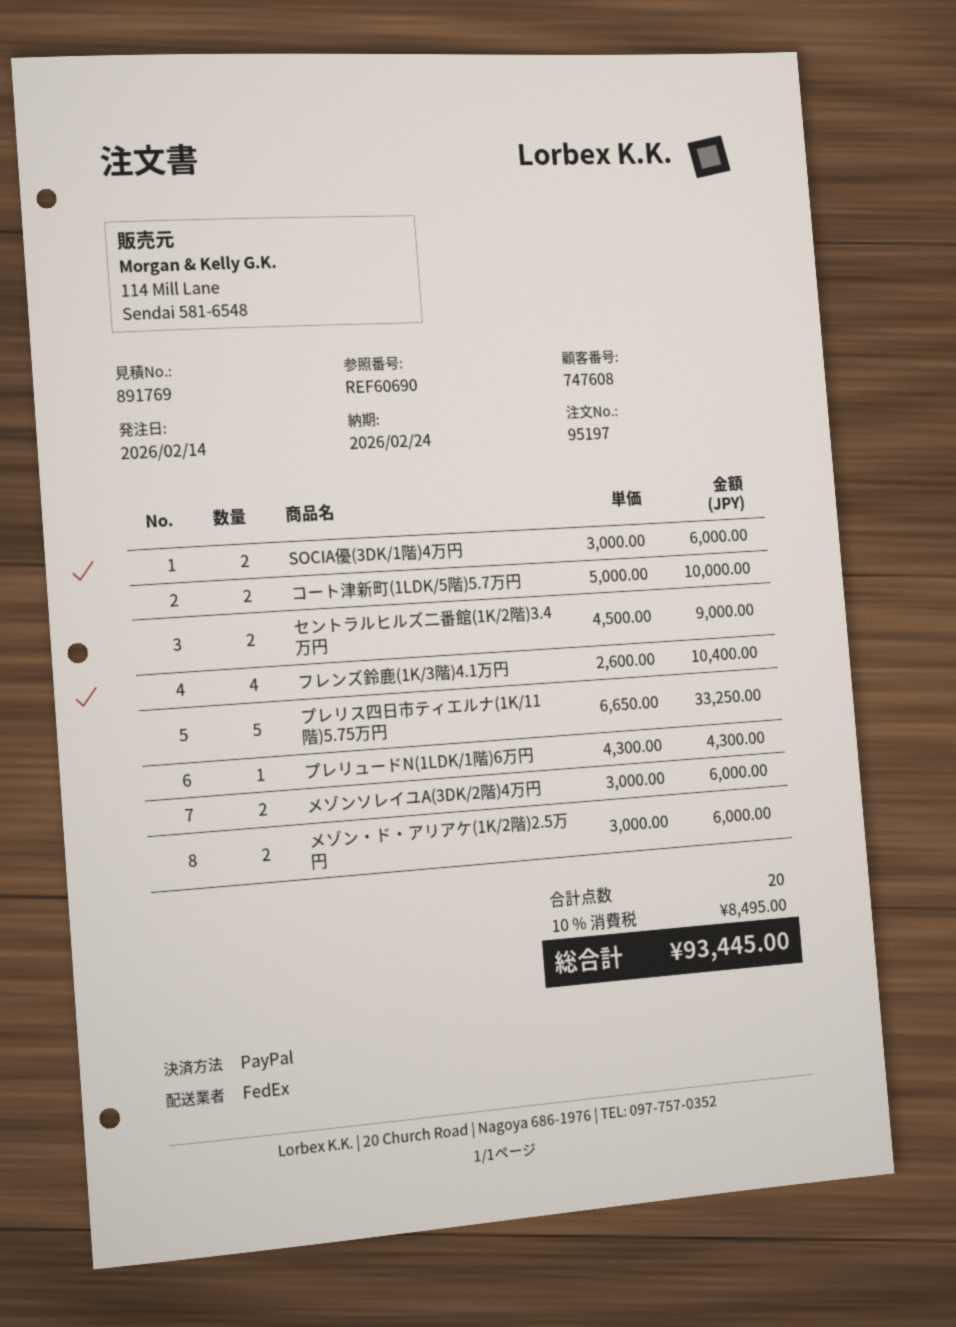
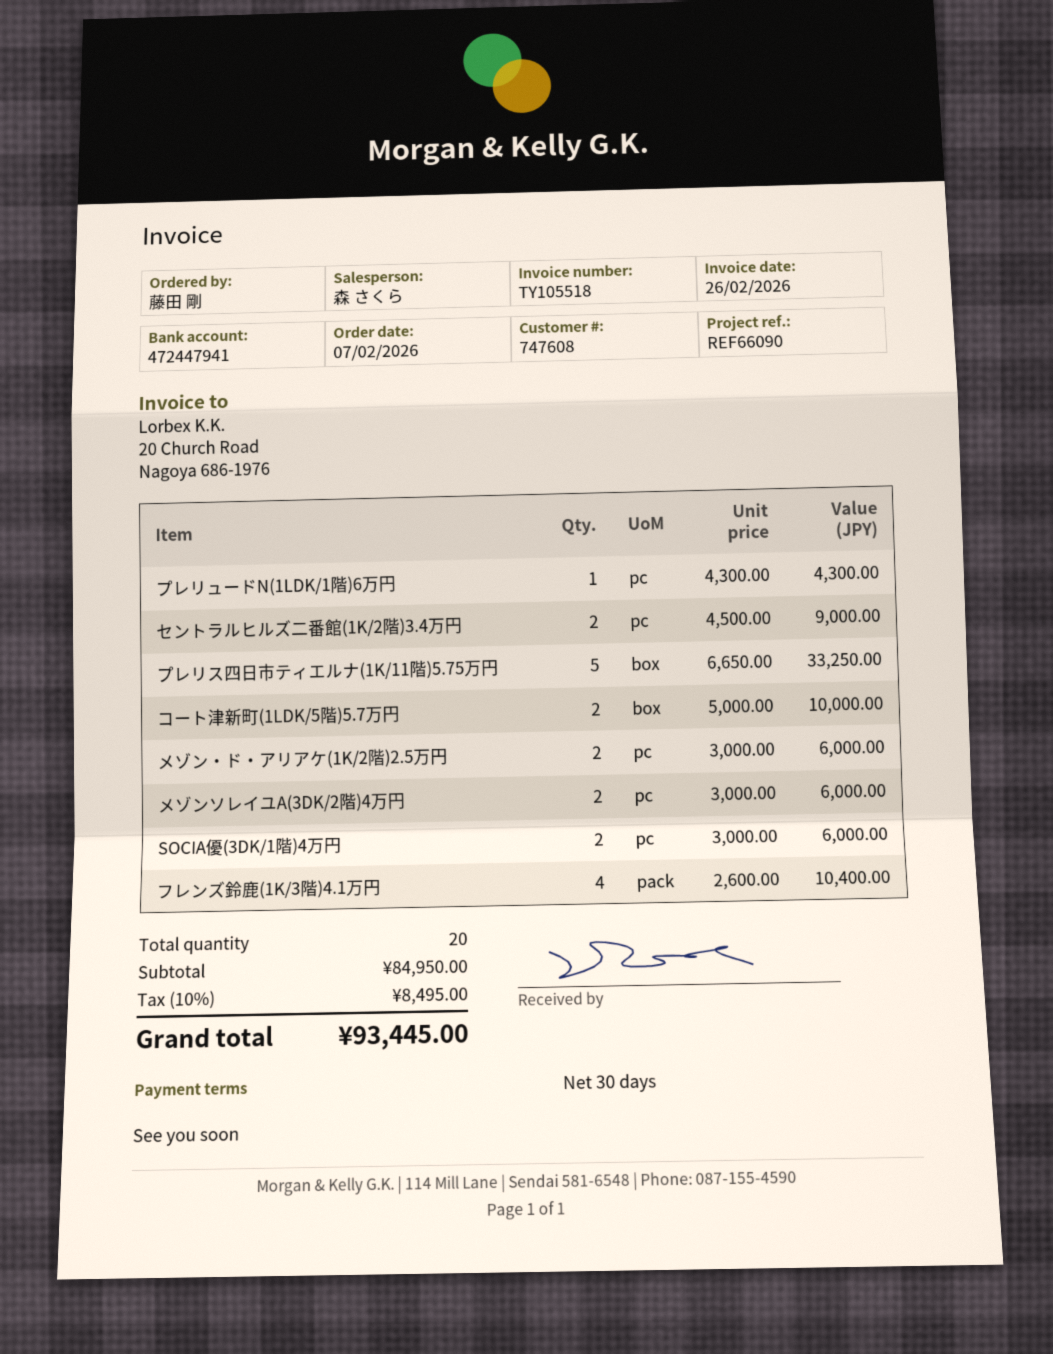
order date: 2026-02-14 -> 2026-02-07
reference: REF60690 -> REF66090

